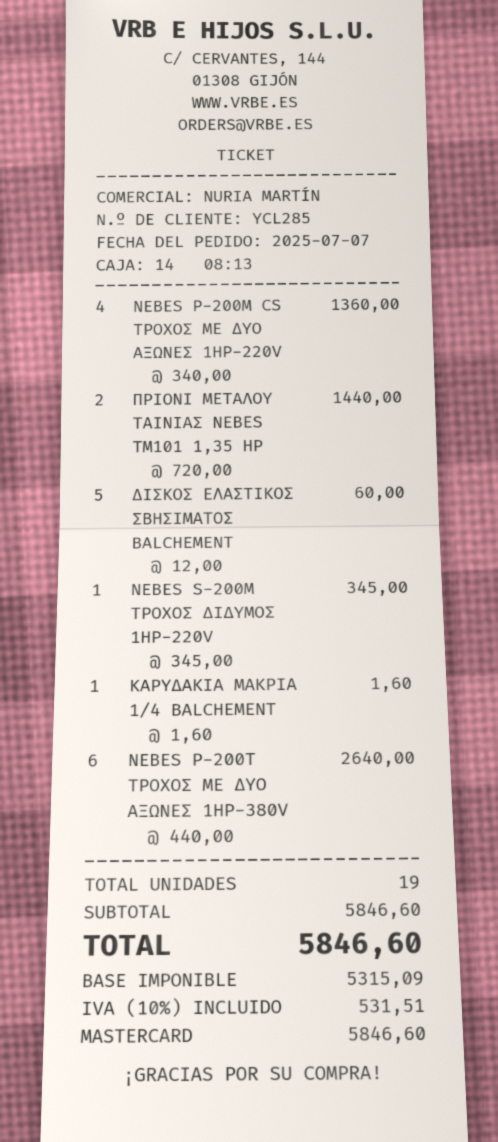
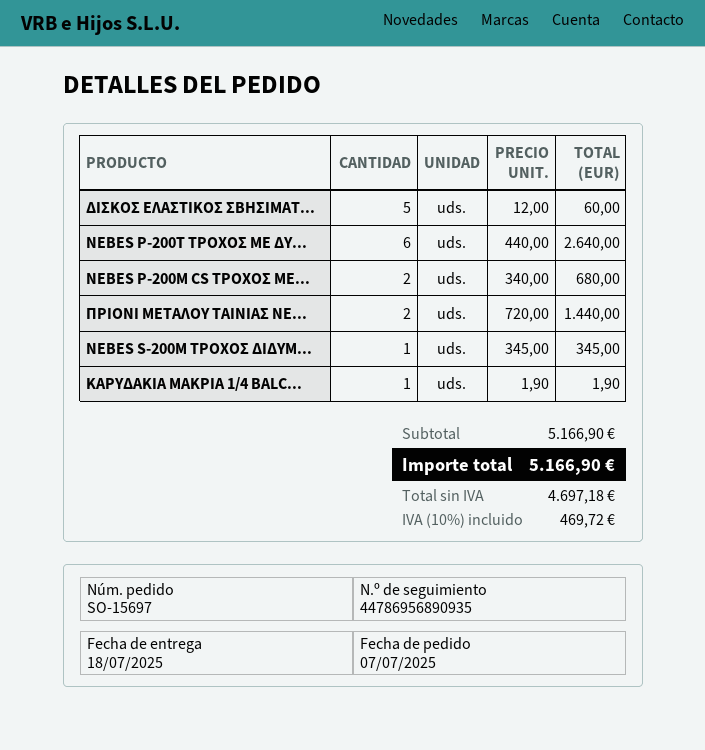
NEBES P-200M CS ΤΡΟΧΟΣ ΜΕ ΔΥΟ ΑΞΩΝΕΣ 1HP-220V: 4 x 340.00 = 1360.00 -> 2 x 340.00 = 680.00
ΚΑΡΥΔΑΚΙΑ ΜΑΚΡΙΑ 1/4 BALCHEMENT: 1 x 1.60 = 1.60 -> 1 x 1.90 = 1.90
subtotal: 5846.60 -> 5166.90
net: 5315.09 -> 4697.18
tax: 10% = 531.51 -> 10% = 469.72
total: 5846.60 -> 5166.90

